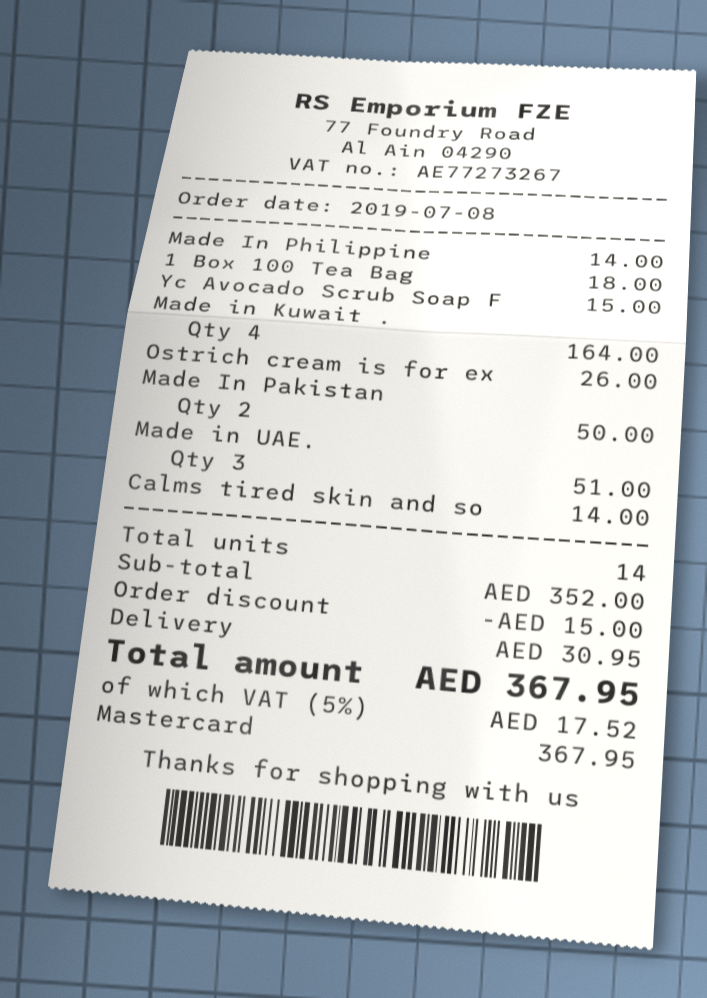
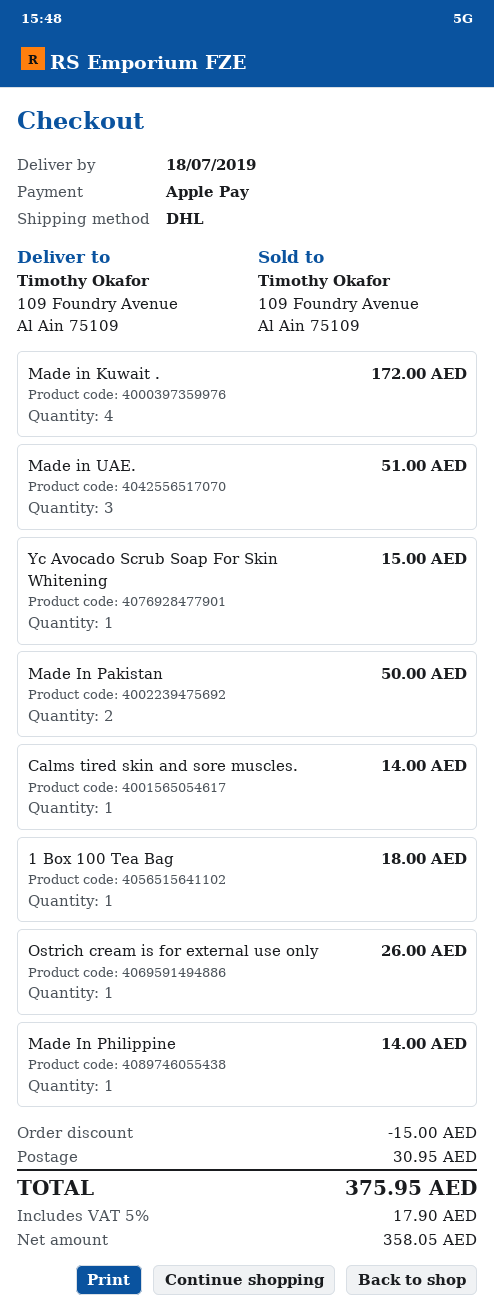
payment method: Mastercard -> Apple Pay
Made in Kuwait .: 4 for 164.00 -> 4 for 172.00
tax: 5% = 17.52 -> 5% = 17.90
total: 367.95 -> 375.95

